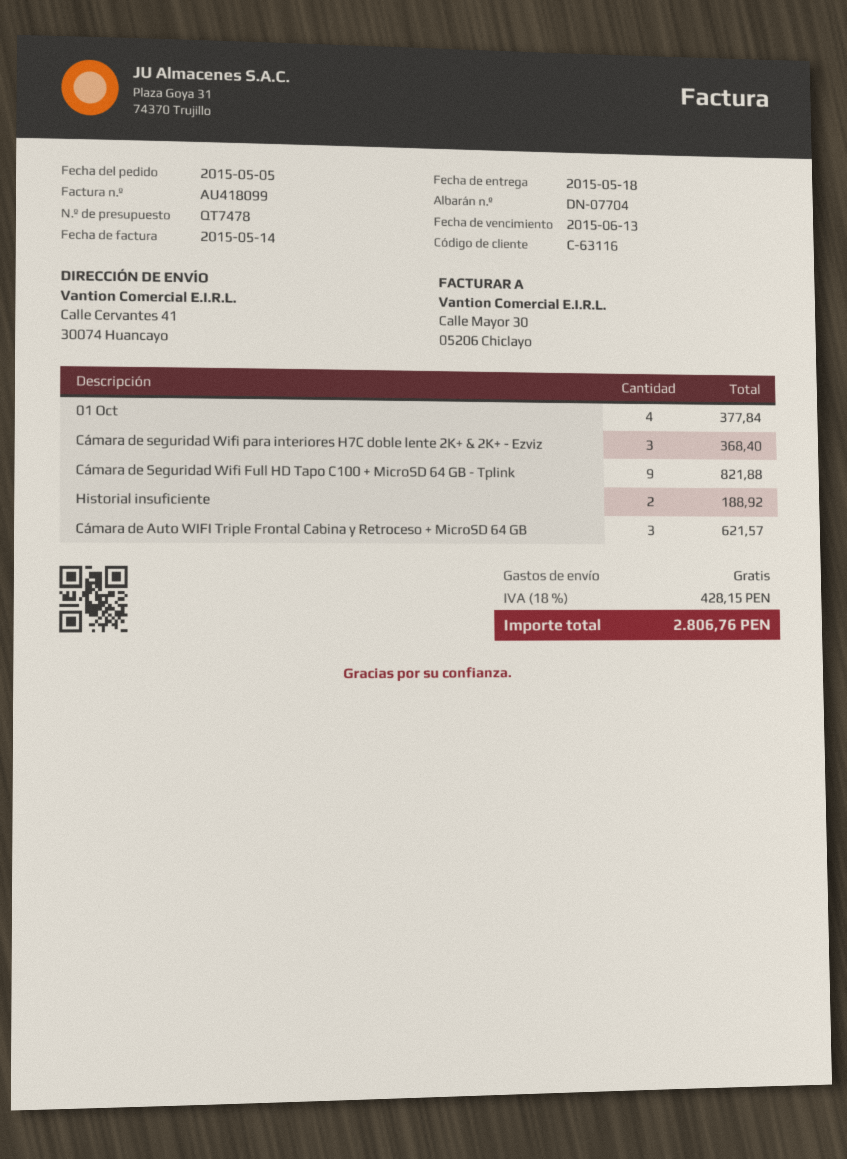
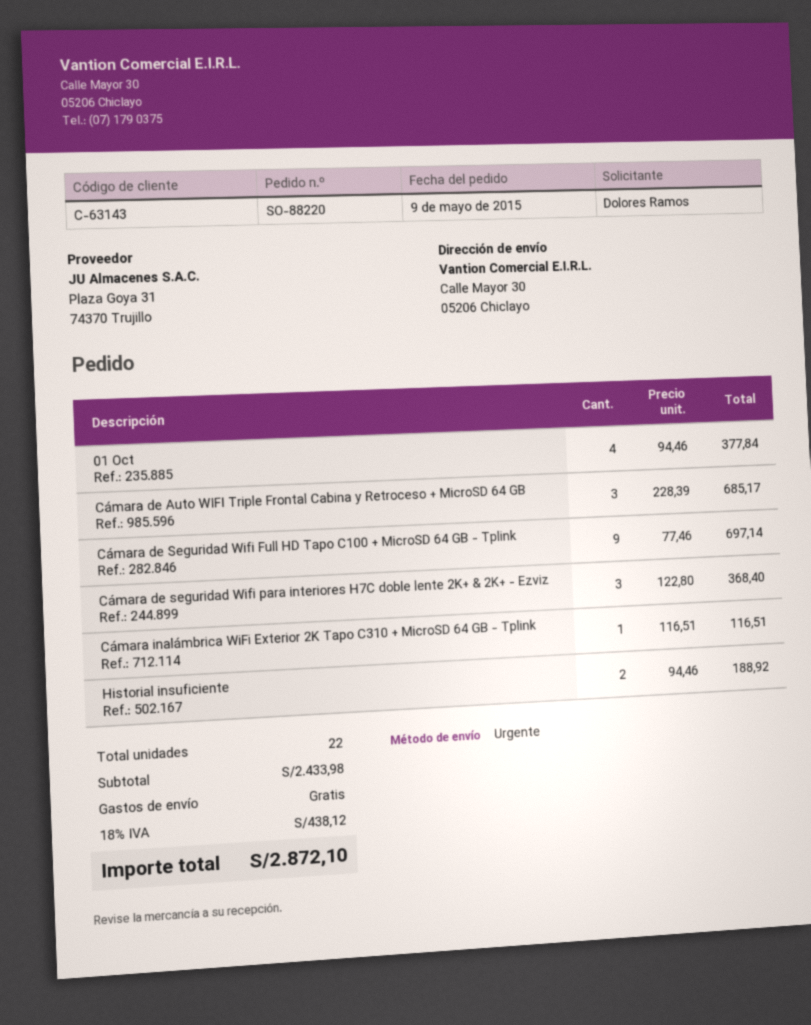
order date: 2015-05-05 -> 2015-05-09
customer number: C-63116 -> C-63143
ship to: Calle Cervantes 41, 30074 Huancayo -> Calle Mayor 30, 05206 Chiclayo
Cámara de Seguridad Wifi Full HD Tapo C100 + MicroSD 64 GB - Tplink: 9 for 821.88 -> 9 for 697.14
Cámara de Auto WIFI Triple Frontal Cabina y Retroceso + MicroSD 64 GB: 3 for 621.57 -> 3 for 685.17
Cámara inalámbrica WiFi Exterior 2K Tapo C310 + MicroSD 64 GB - Tplink: none -> 1 for 116.51
tax: 18% = 428.15 -> 18% = 438.12
total: 2806.76 -> 2872.10

